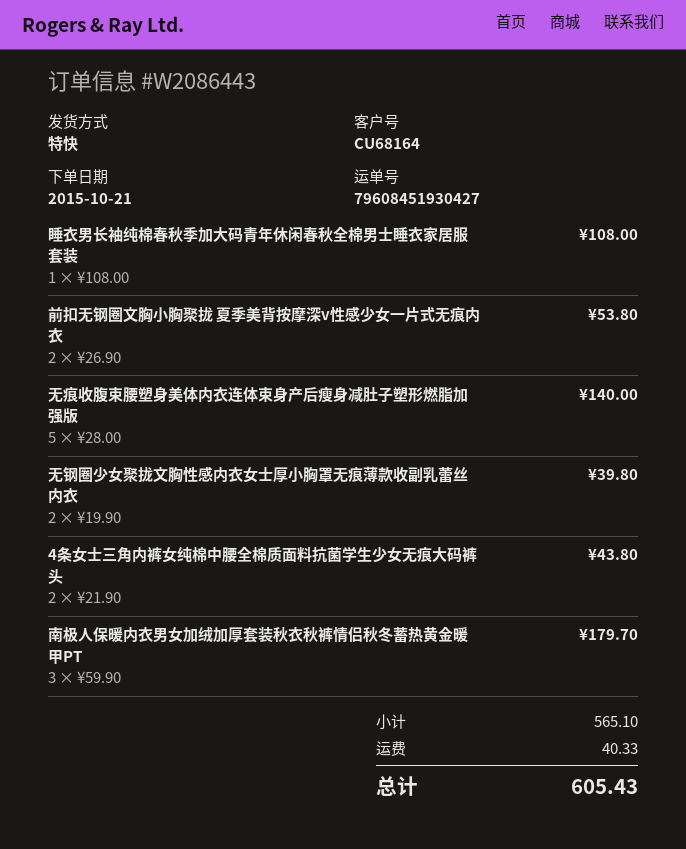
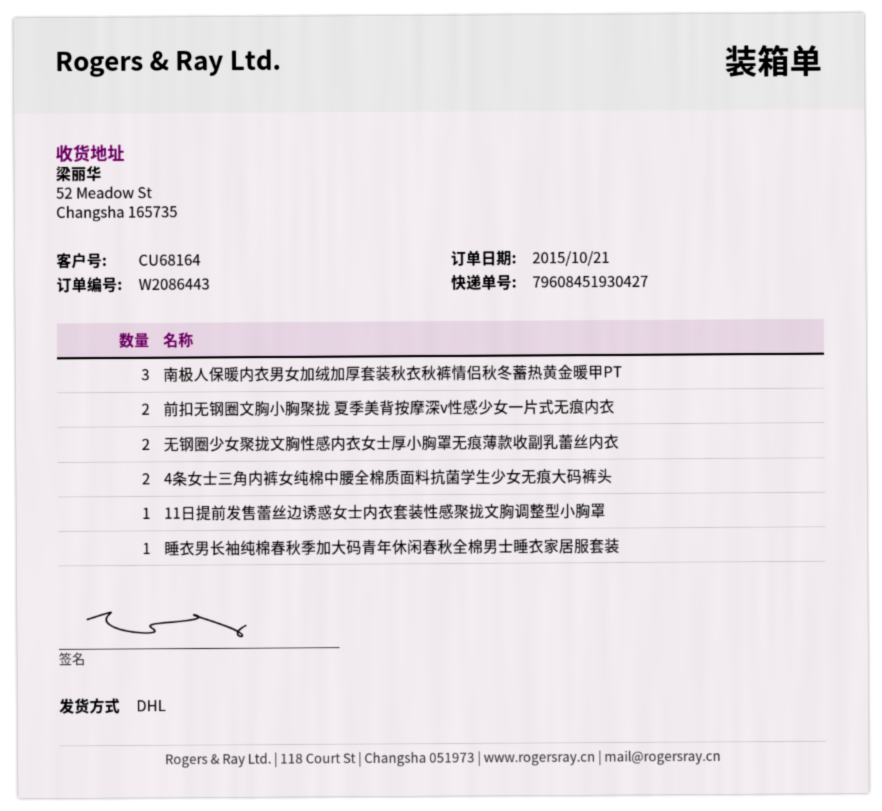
shipping method: express -> DHL
无痕收腹束腰塑身美体内衣连体束身产后瘦身减肚子塑形燃脂加强版: 5 -> none
11日提前发售蕾丝边诱惑女士内衣套装性感聚拢文胸调整型小胸罩: none -> 1

